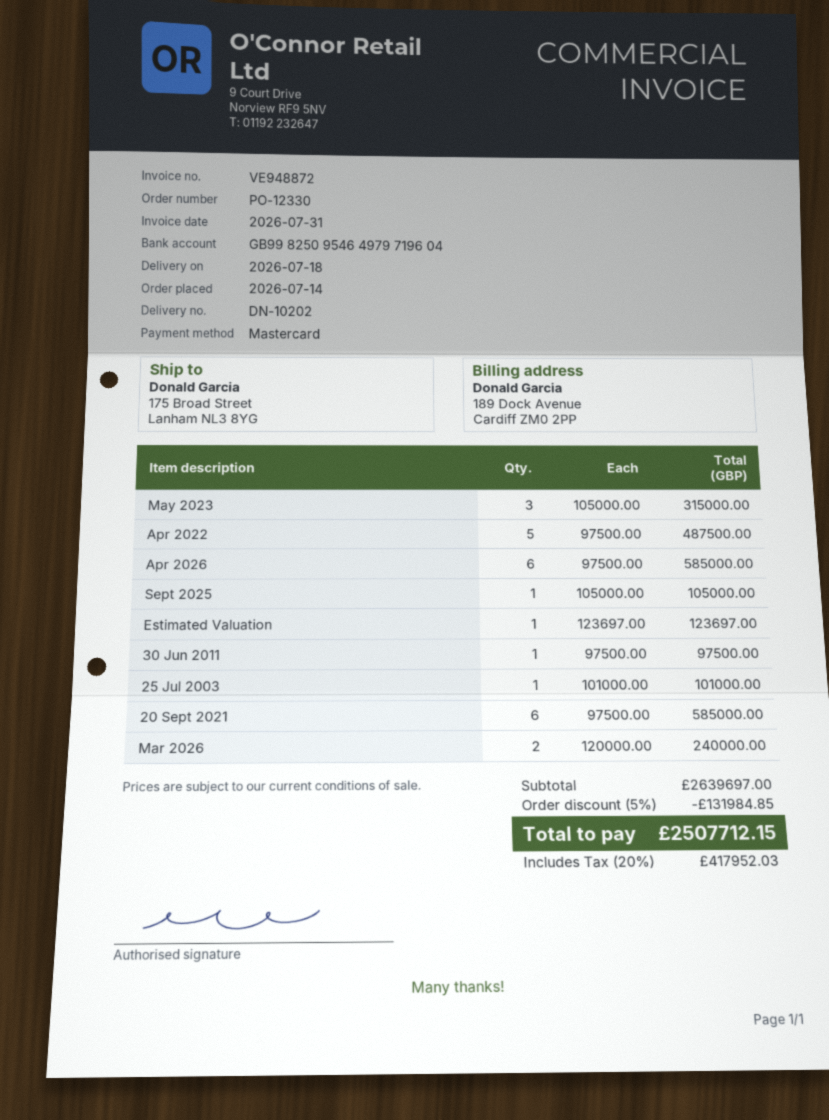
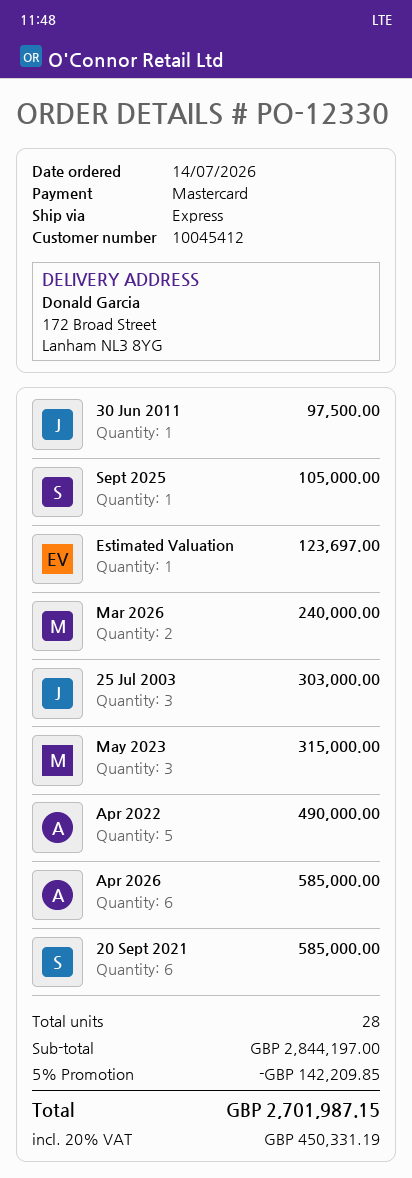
ship to: 175 Broad Street, Lanham NL3 8YG -> 172 Broad Street, Lanham NL3 8YG
Apr 2022: 5 for 487500.00 -> 5 for 490000.00
25 Jul 2003: 1 for 101000.00 -> 3 for 303000.00
subtotal: 2639697.00 -> 2844197.00
discount: 5% = 131984.85 -> 5% = 142209.85
tax: 20% = 417952.03 -> 20% = 450331.19
total: 2507712.15 -> 2701987.15

